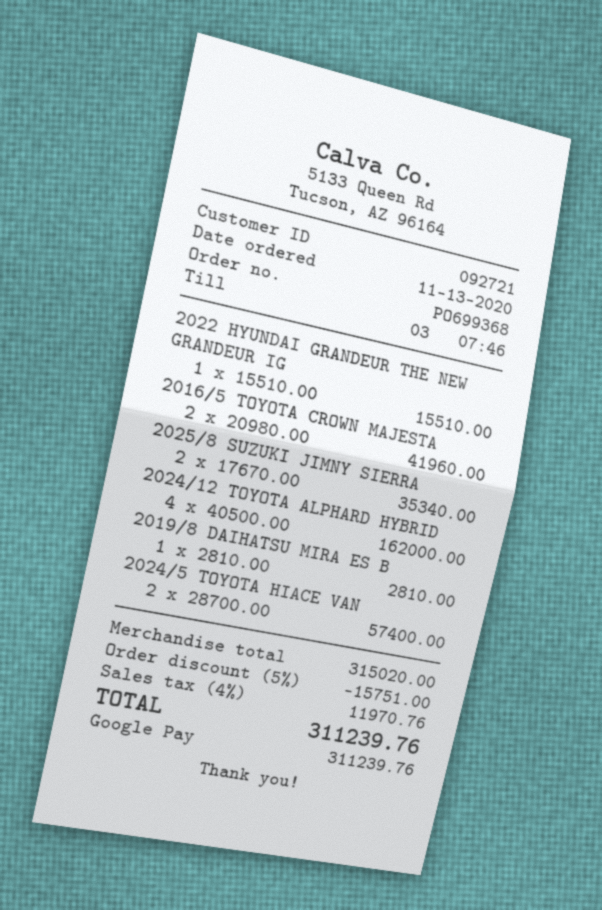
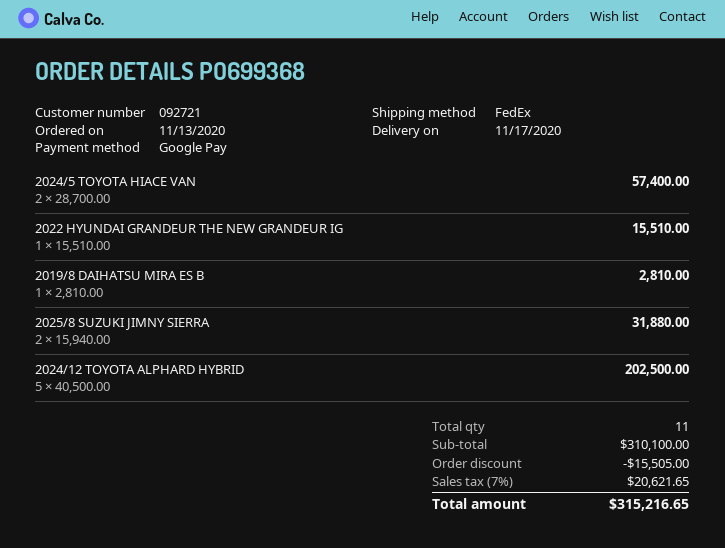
2016/5 TOYOTA CROWN MAJESTA: 2 x 20980.00 = 41960.00 -> none
2025/8 SUZUKI JIMNY SIERRA: 2 x 17670.00 = 35340.00 -> 2 x 15940.00 = 31880.00
2024/12 TOYOTA ALPHARD HYBRID: 4 x 40500.00 = 162000.00 -> 5 x 40500.00 = 202500.00
subtotal: 315020.00 -> 310100.00
discount: 15751.00 -> 15505.00
tax: 4% = 11970.76 -> 7% = 20621.65
total: 311239.76 -> 315216.65

